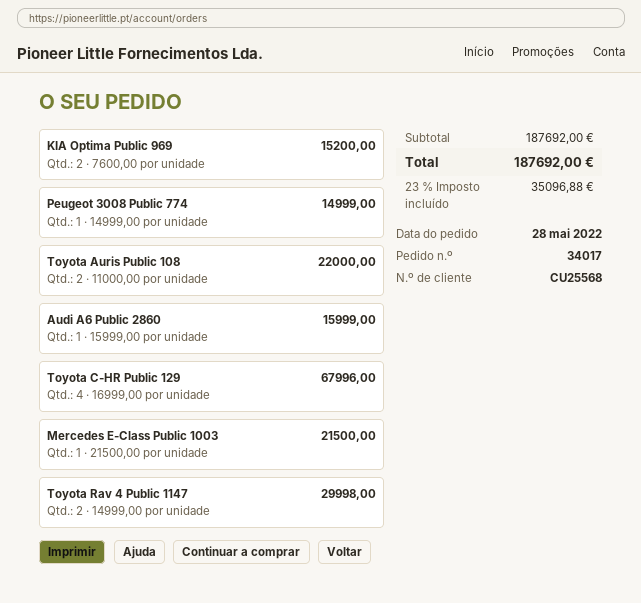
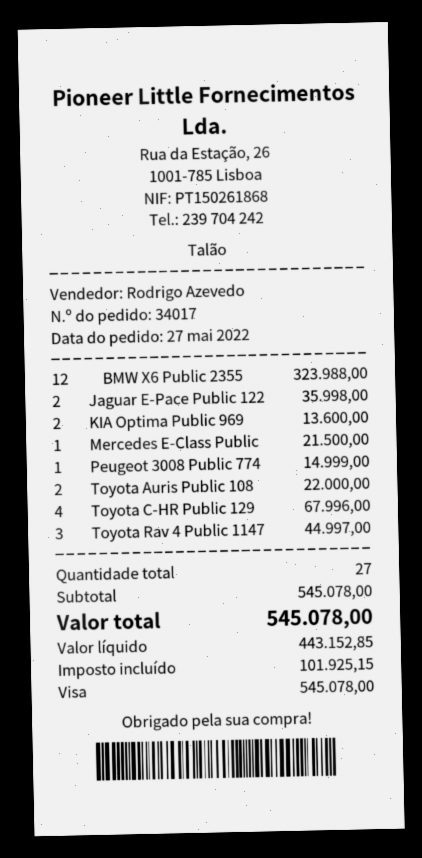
order date: 2022-05-28 -> 2022-05-27
KIA Optima Public 969: 2 for 15200.00 -> 2 for 13600.00
Audi A6 Public 2860: 1 for 15999.00 -> none
Toyota Rav 4 Public 1147: 2 for 29998.00 -> 3 for 44997.00
BMW X6 Public 2355: none -> 12 for 323988.00
Jaguar E-Pace Public 122: none -> 2 for 35998.00
subtotal: 187692.00 -> 545078.00
tax: 35096.88 -> 101925.15
total: 187692.00 -> 545078.00

